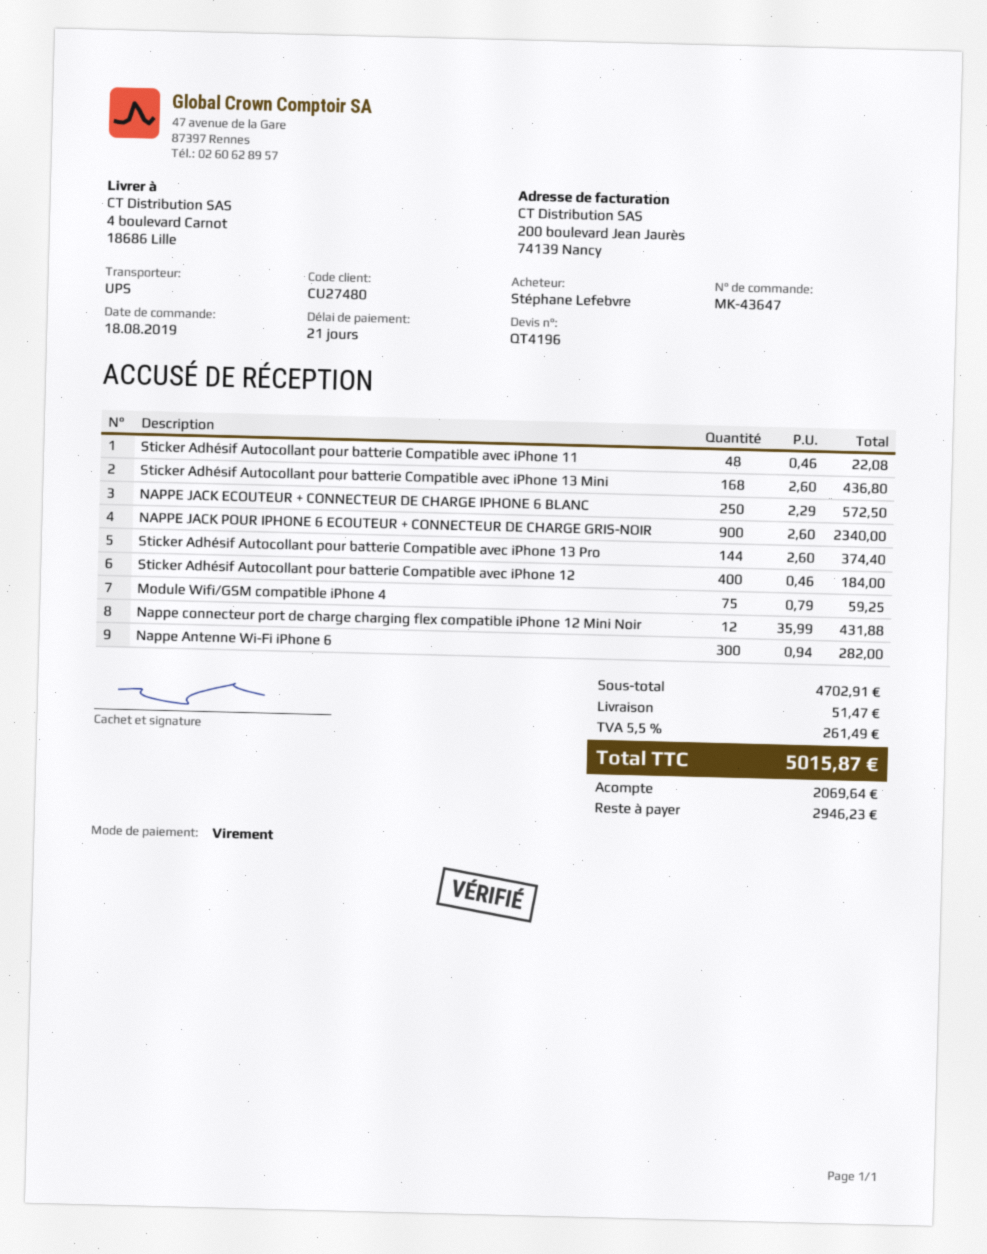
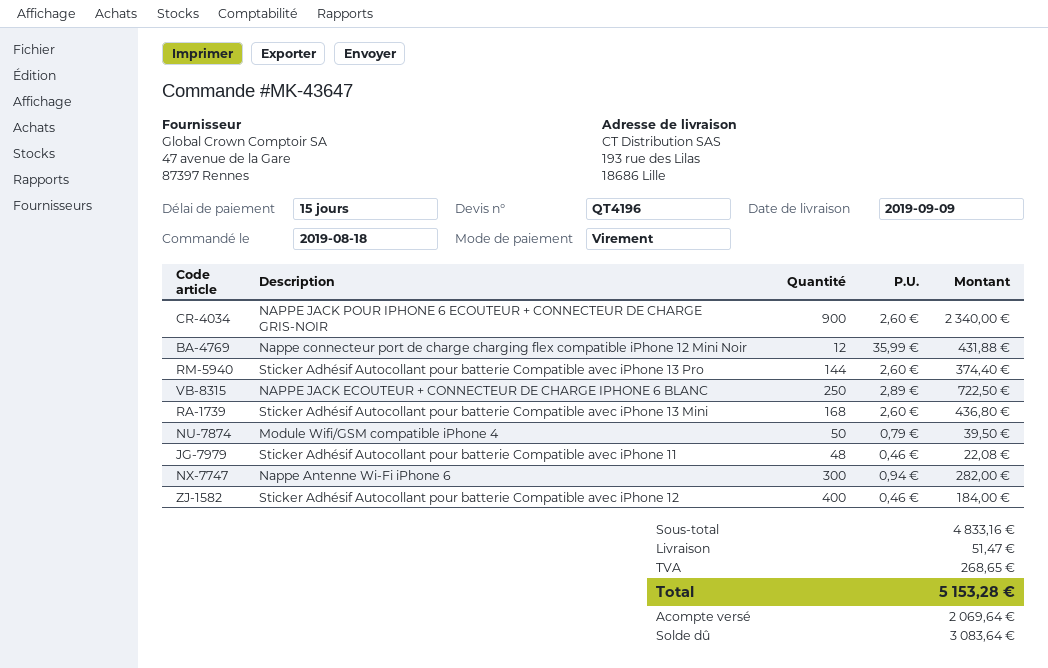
payment terms: 21 days -> 15 days
ship to: 4 boulevard Carnot, 18686 Lille -> 193 rue des Lilas, 18686 Lille
NAPPE JACK ECOUTEUR + CONNECTEUR DE CHARGE IPHONE 6 BLANC: 250 x 2.29 = 572.50 -> 250 x 2.89 = 722.50
Module Wifi/GSM compatible iPhone 4: 75 x 0.79 = 59.25 -> 50 x 0.79 = 39.50
subtotal: 4702.91 -> 4833.16
tax: 261.49 -> 268.65
total: 5015.87 -> 5153.28
balance: 2946.23 -> 3083.64

